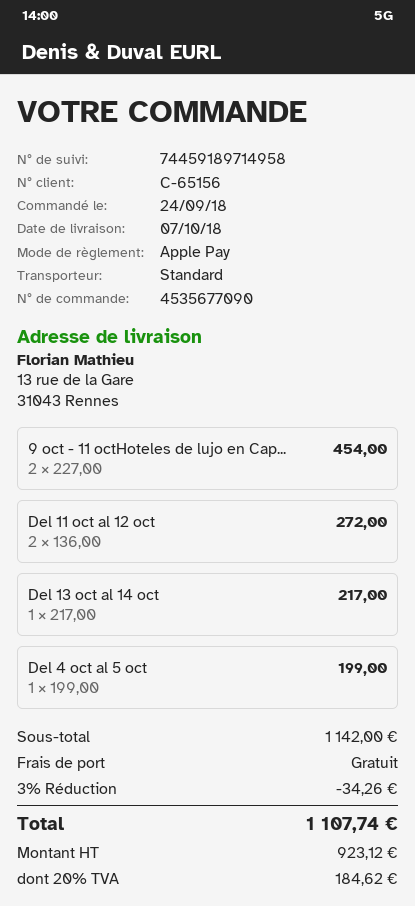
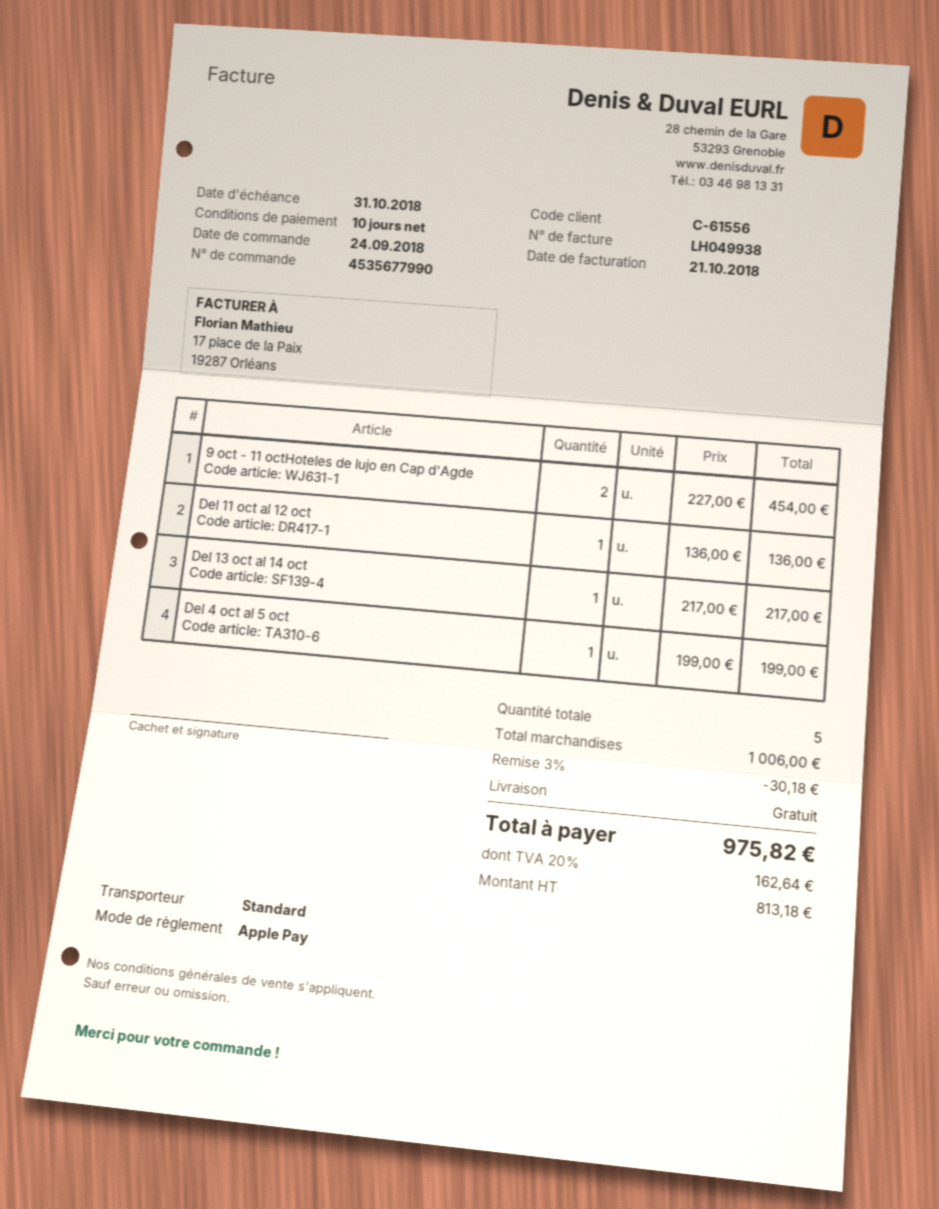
order number: 4535677090 -> 4535677990
customer number: C-65156 -> C-61556
Del 11 oct al 12 oct: 2 x 136.00 = 272.00 -> 1 x 136.00 = 136.00
subtotal: 1142.00 -> 1006.00
discount: 3% = 34.26 -> 3% = 30.18
net: 923.12 -> 813.18
tax: 20% = 184.62 -> 20% = 162.64
total: 1107.74 -> 975.82

